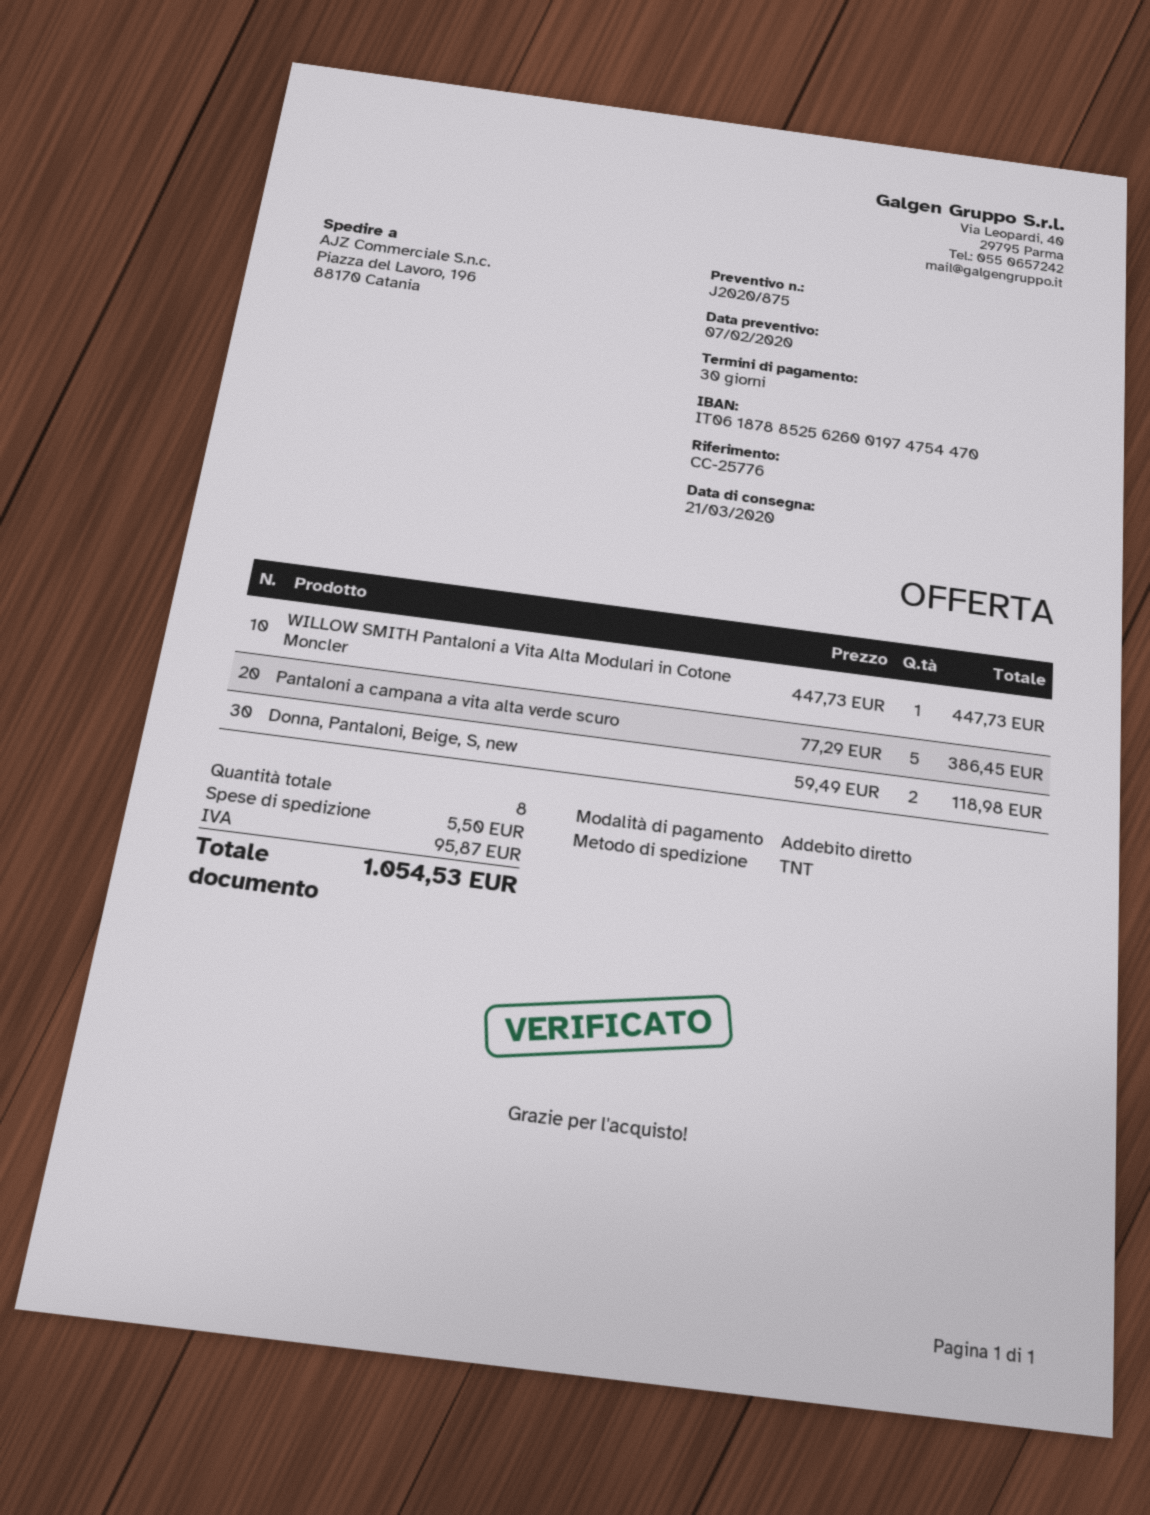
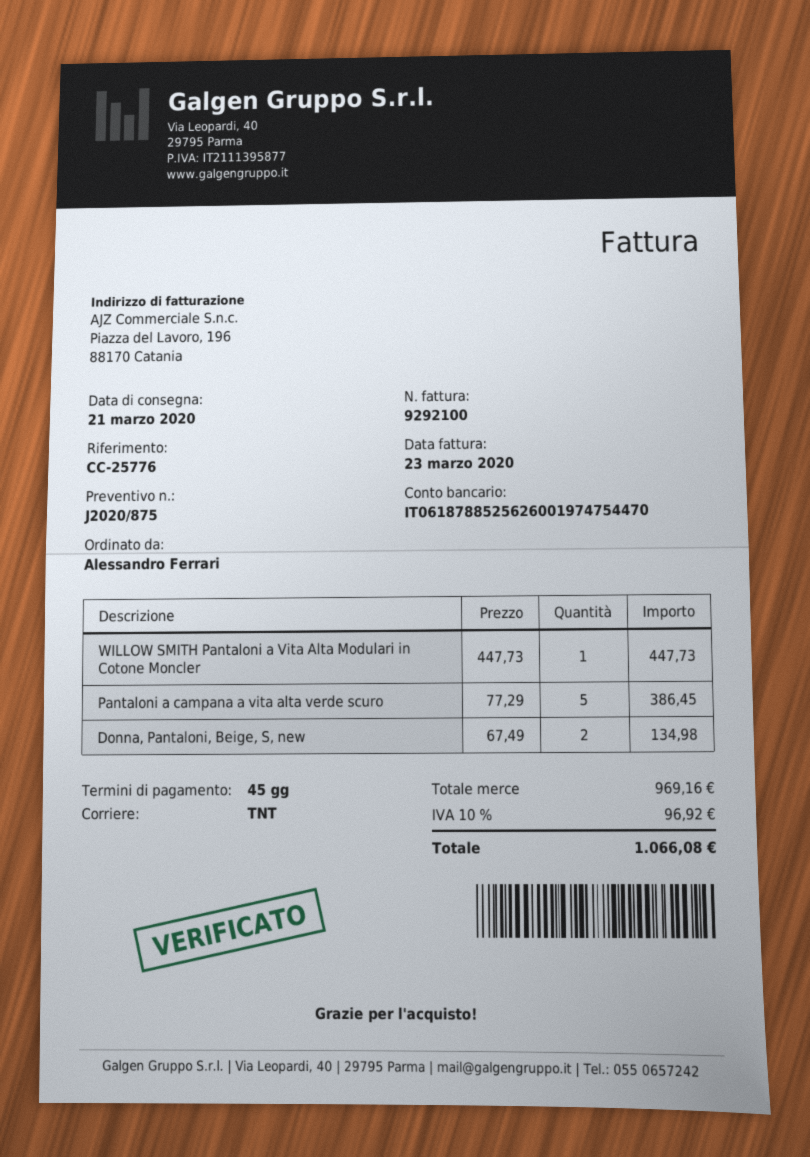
payment terms: 30 days -> 45 days
Donna, Pantaloni, Beige, S, new: 2 x 59.49 = 118.98 -> 2 x 67.49 = 134.98
shipping: 5.50 -> none
tax: 95.87 -> 96.92
total: 1054.53 -> 1066.08

